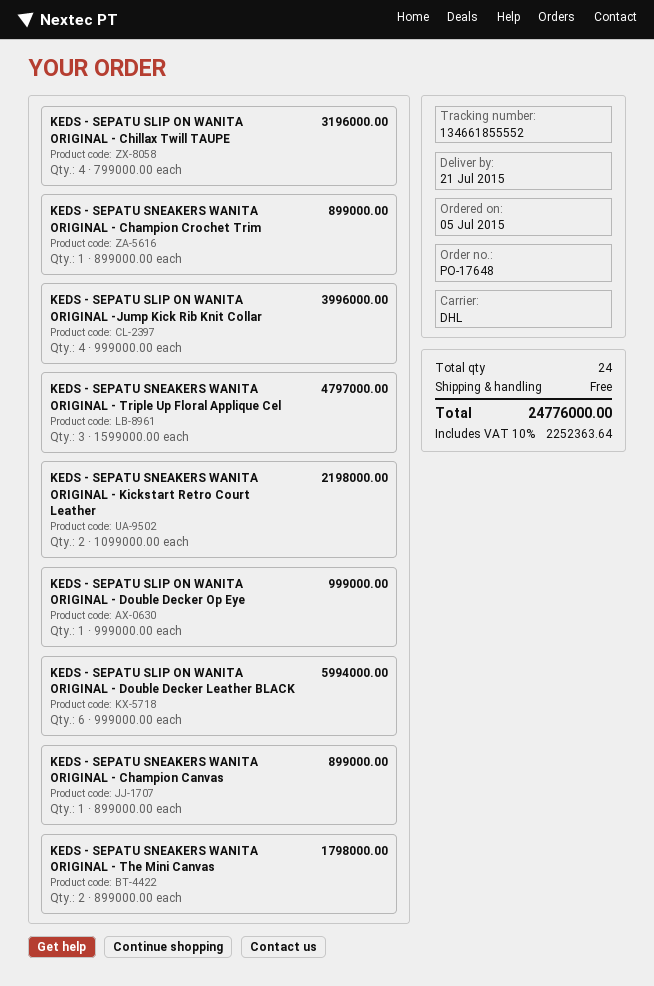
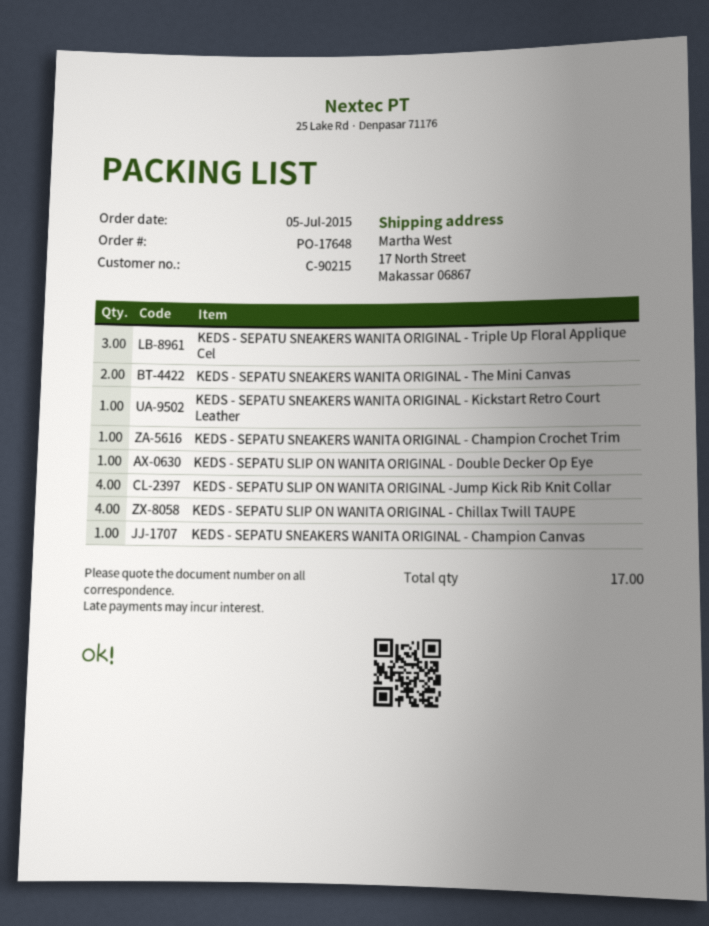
KEDS - SEPATU SNEAKERS WANITA ORIGINAL - Kickstart Retro Court Leather: 2 -> 1
KEDS - SEPATU SLIP ON WANITA ORIGINAL - Double Decker Leather BLACK: 6 -> none
total quantity: 24 -> 17

